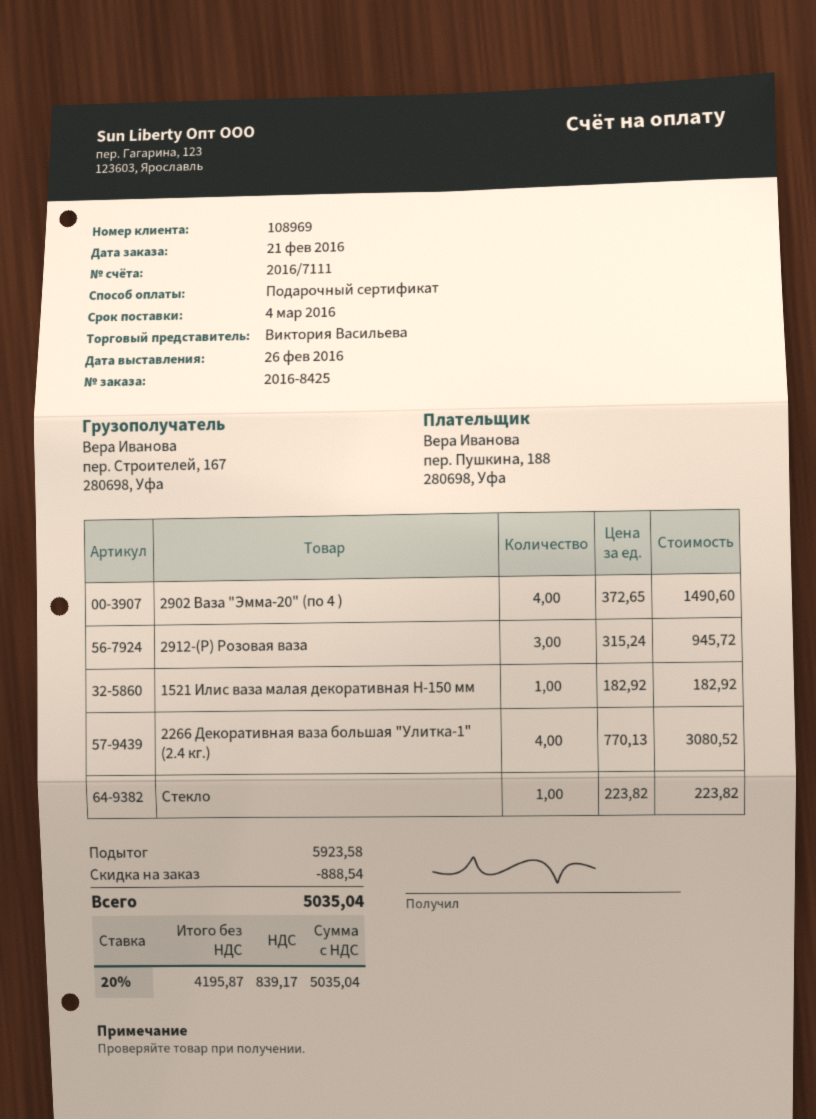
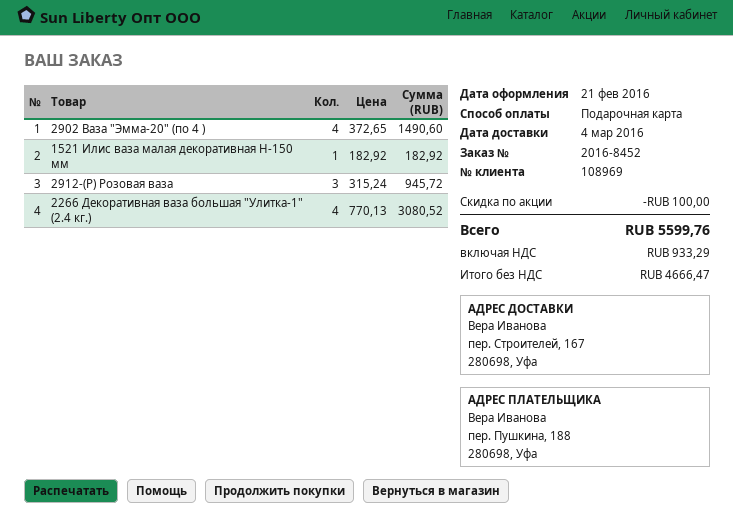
order number: 2016-8425 -> 2016-8452
Стекло: 1 x 223.82 = 223.82 -> none
discount: 888.54 -> 100.00
net: 4195.87 -> 4666.47
tax: 839.17 -> 933.29
total: 5035.04 -> 5599.76

